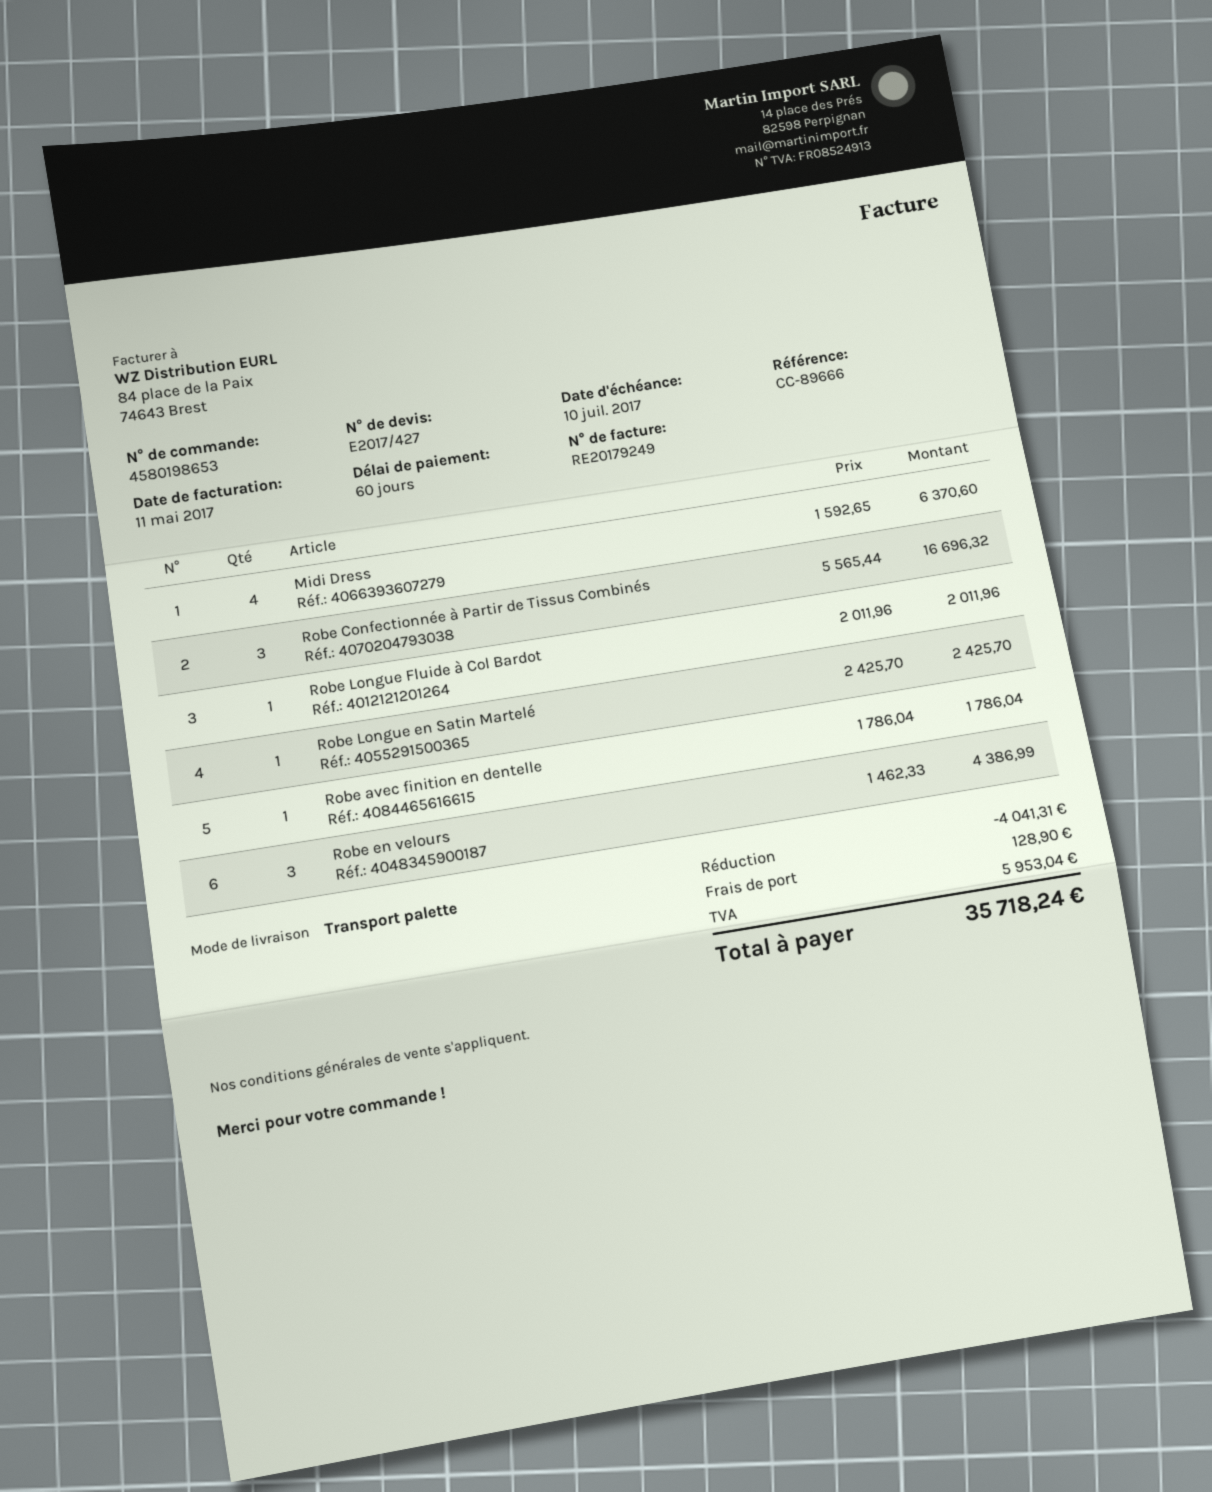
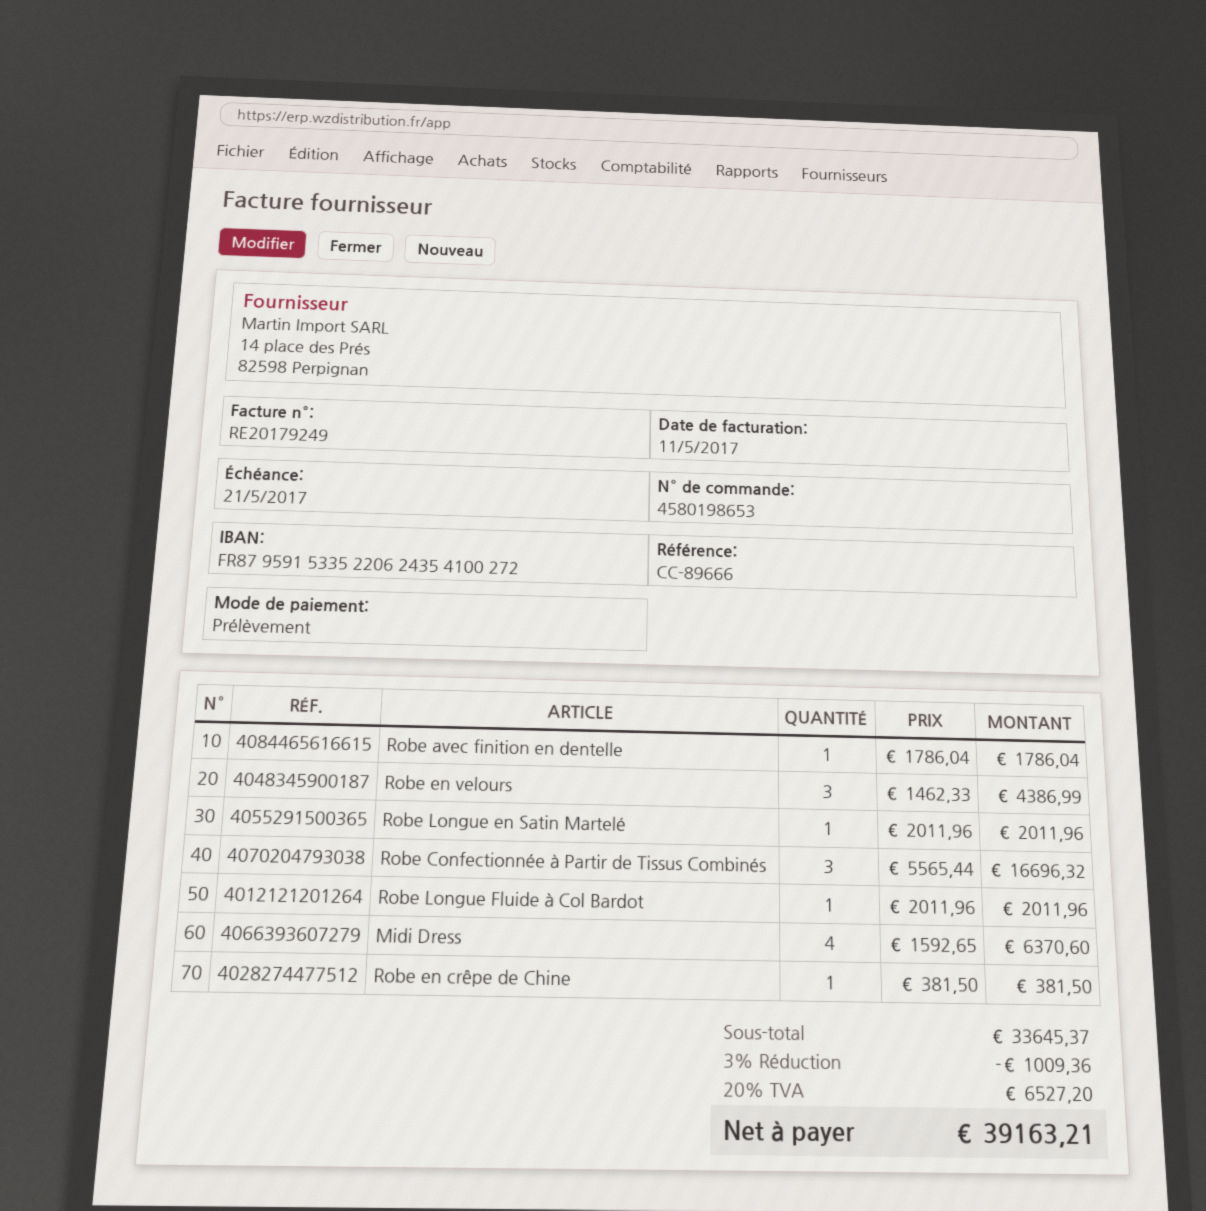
due date: 2017-07-10 -> 2017-05-21
Robe Longue en Satin Martelé: 1 x 2425.70 = 2425.70 -> 1 x 2011.96 = 2011.96
Robe en crêpe de Chine: none -> 1 x 381.50 = 381.50
discount: 4041.31 -> 1009.36
shipping: 128.90 -> none
tax: 5953.04 -> 6527.20
total: 35718.24 -> 39163.21

